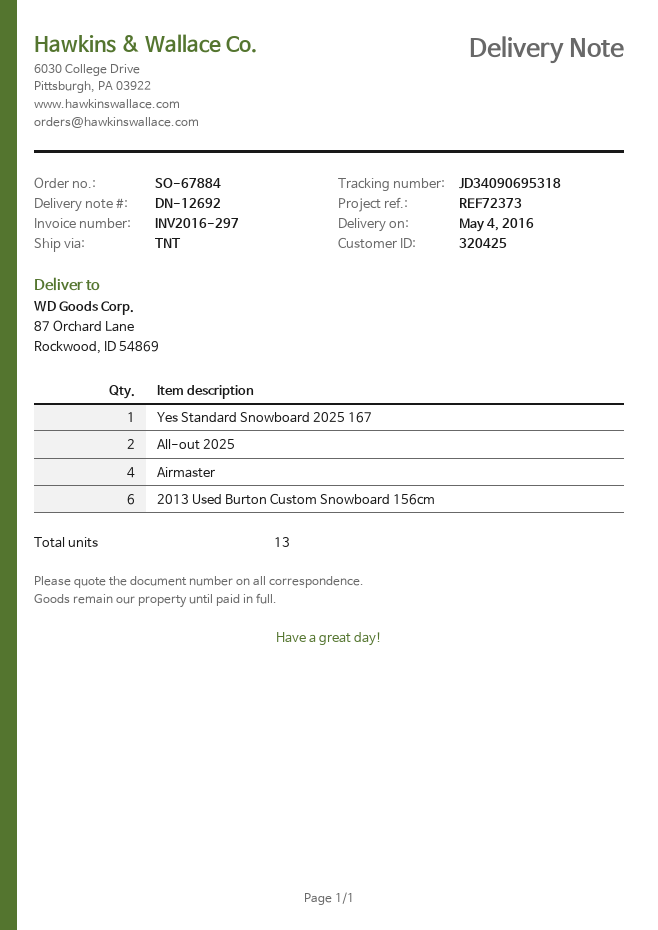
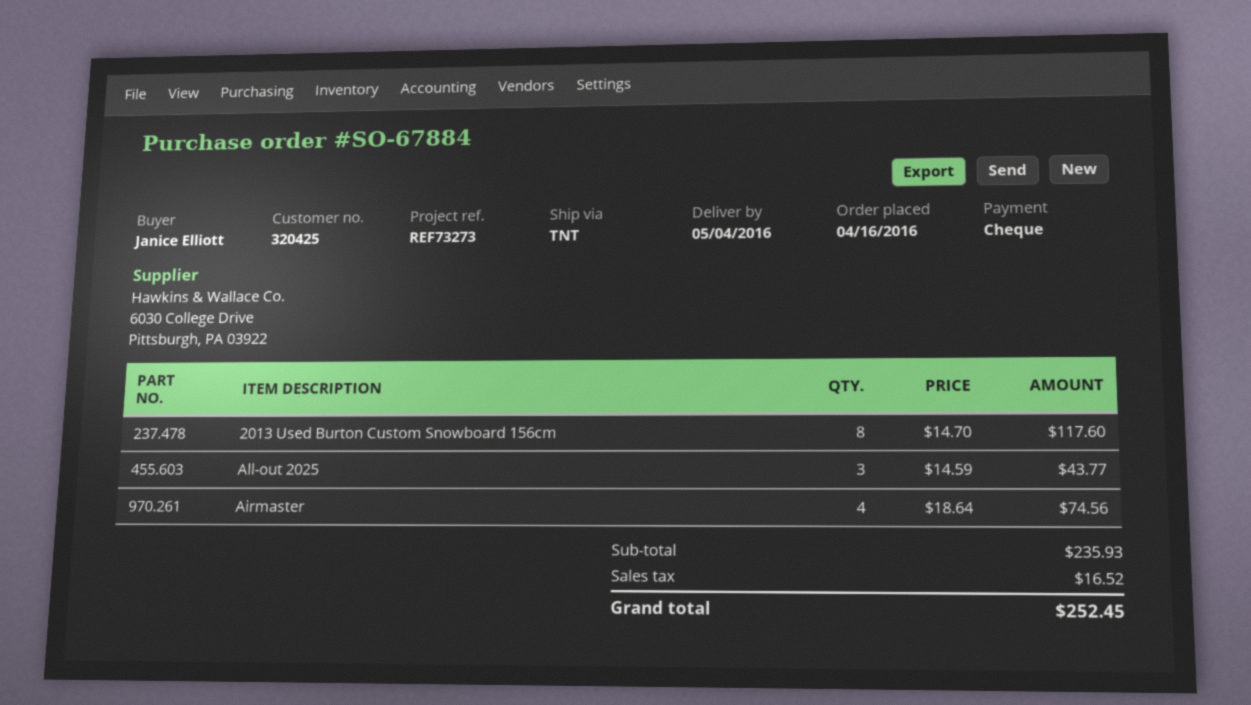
reference: REF72373 -> REF73273
Yes Standard Snowboard 2025 167: 1 -> none
All-out 2025: 2 -> 3
2013 Used Burton Custom Snowboard 156cm: 6 -> 8

